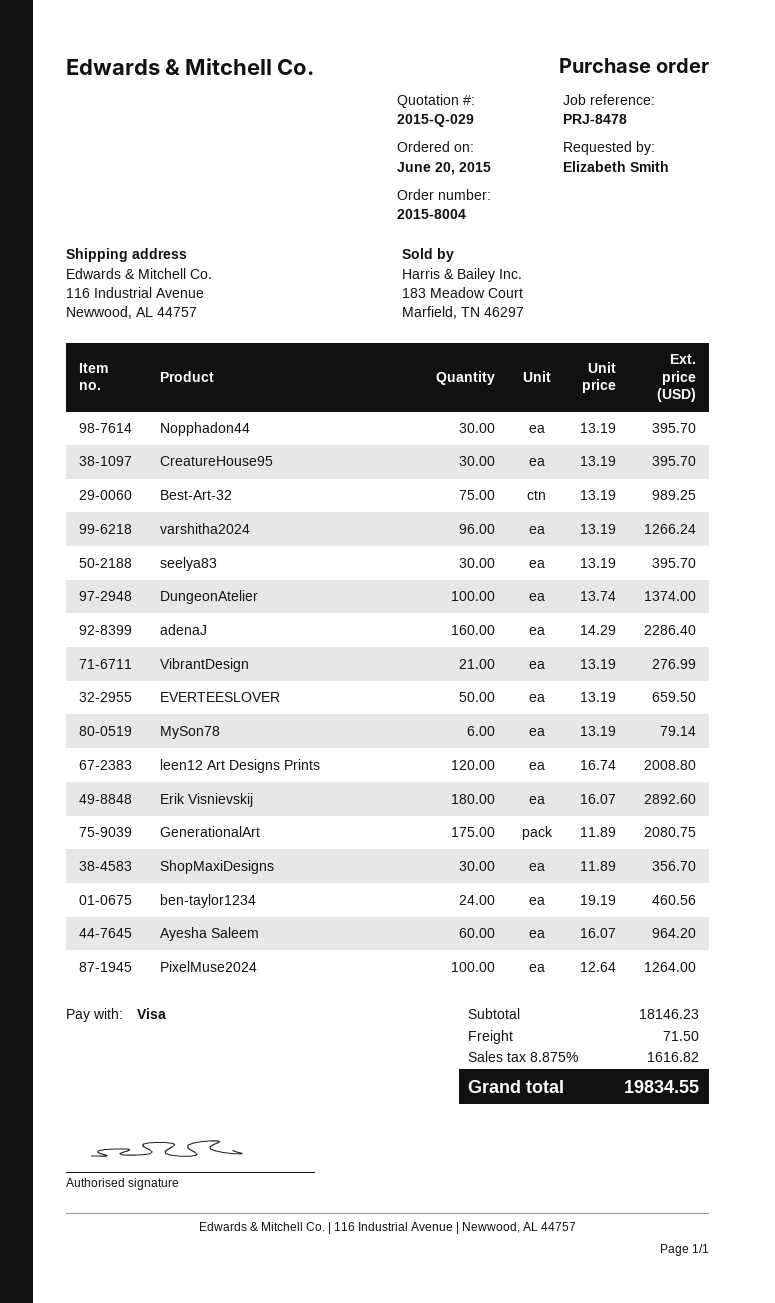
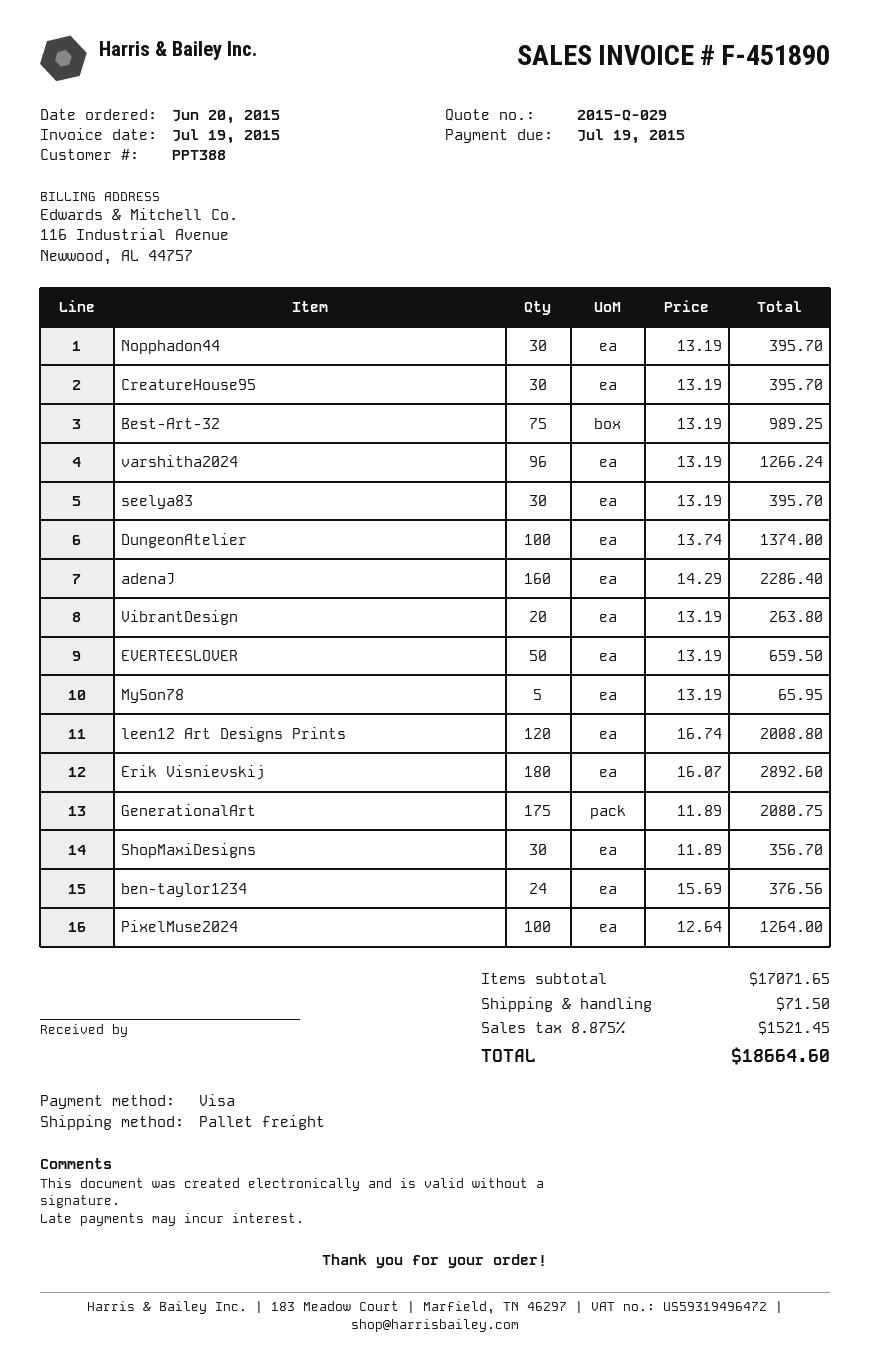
VibrantDesign: 21 x 13.19 = 276.99 -> 20 x 13.19 = 263.80
MySon78: 6 x 13.19 = 79.14 -> 5 x 13.19 = 65.95
ben-taylor1234: 24 x 19.19 = 460.56 -> 24 x 15.69 = 376.56
Ayesha Saleem: 60 x 16.07 = 964.20 -> none
subtotal: 18146.23 -> 17071.65
tax: 8.875% = 1616.82 -> 8.875% = 1521.45
total: 19834.55 -> 18664.60

